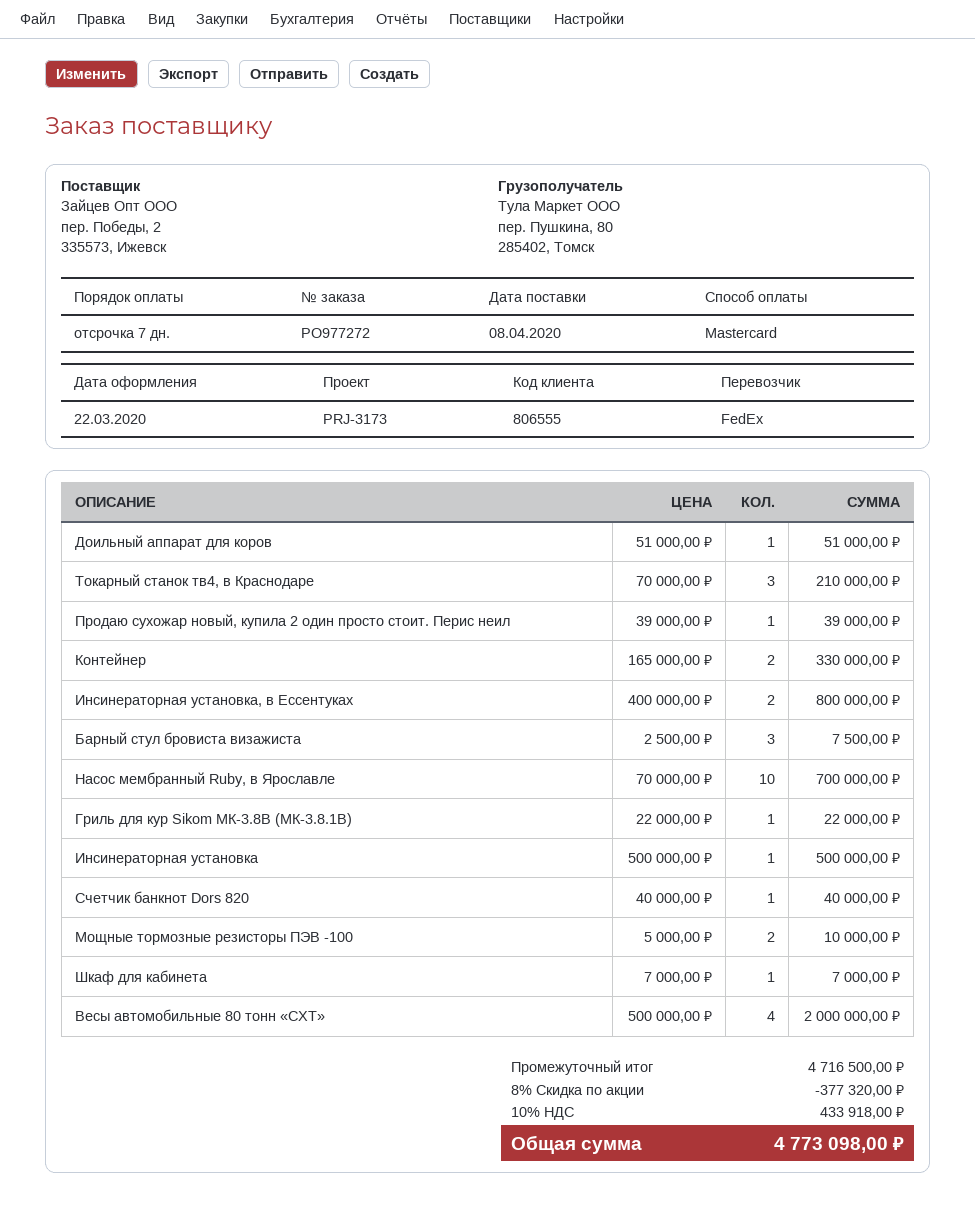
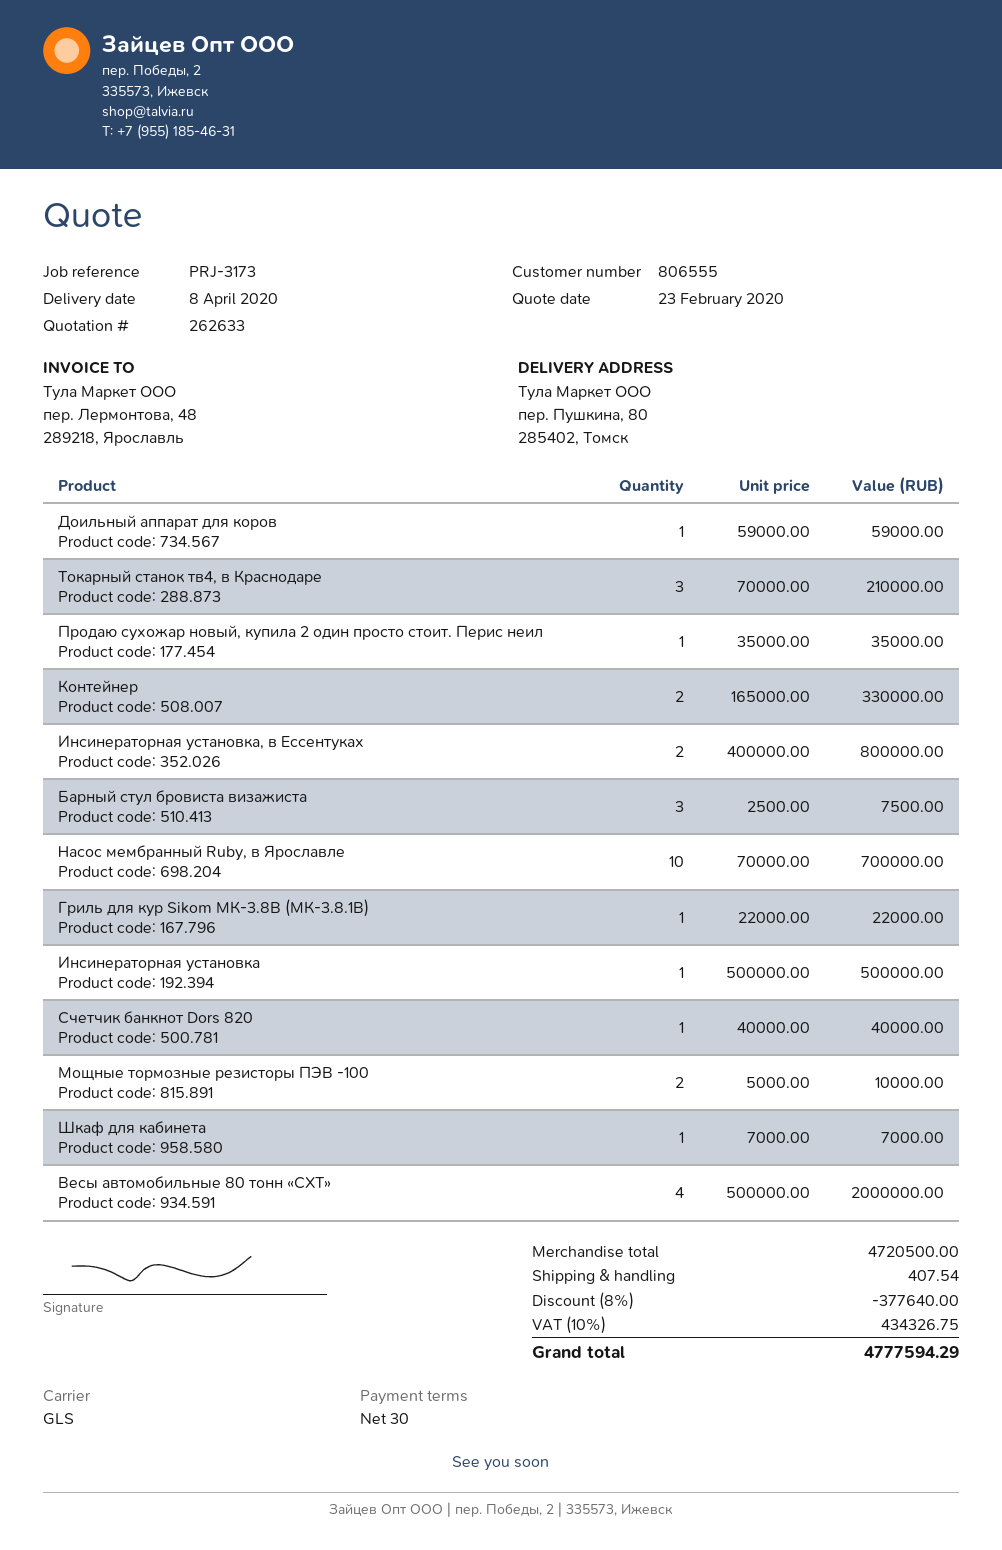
payment terms: 7 days -> 30 days
shipping method: FedEx -> GLS
Доильный аппарат для коров: 1 x 51000.00 = 51000.00 -> 1 x 59000.00 = 59000.00
Продаю сухожар новый, купила 2 один просто стоит. Перис неил: 1 x 39000.00 = 39000.00 -> 1 x 35000.00 = 35000.00
subtotal: 4716500.00 -> 4720500.00
discount: 8% = 377320.00 -> 8% = 377640.00
shipping: none -> 407.54
tax: 10% = 433918.00 -> 10% = 434326.75
total: 4773098.00 -> 4777594.29

